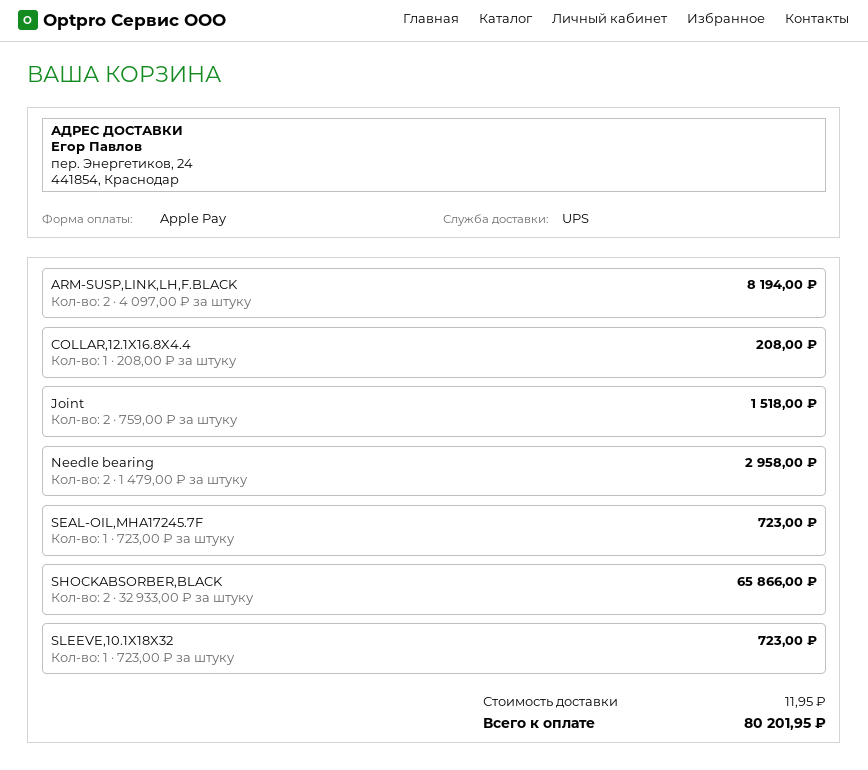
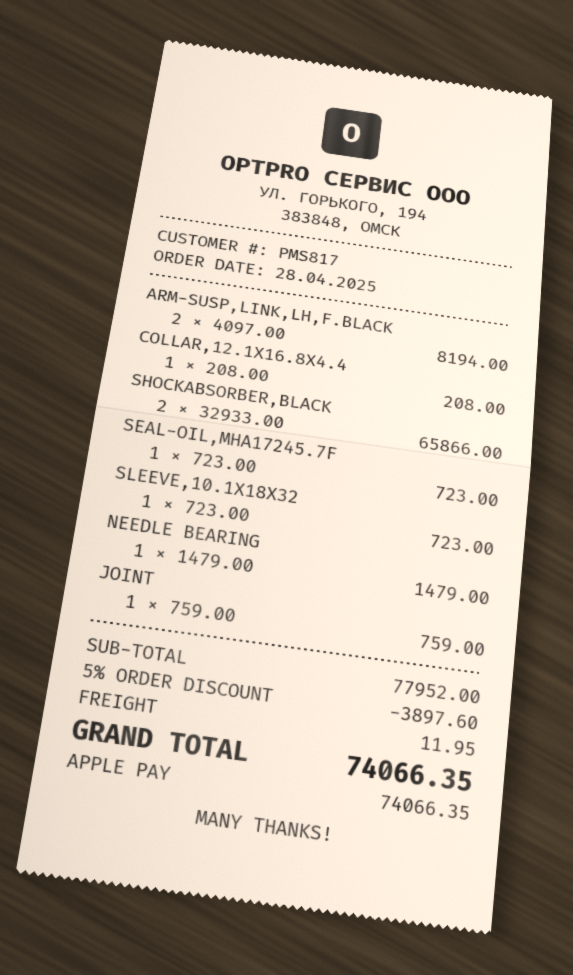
Joint: 2 x 759.00 = 1518.00 -> 1 x 759.00 = 759.00
Needle bearing: 2 x 1479.00 = 2958.00 -> 1 x 1479.00 = 1479.00
discount: none -> 5% = 3897.60
total: 80201.95 -> 74066.35

